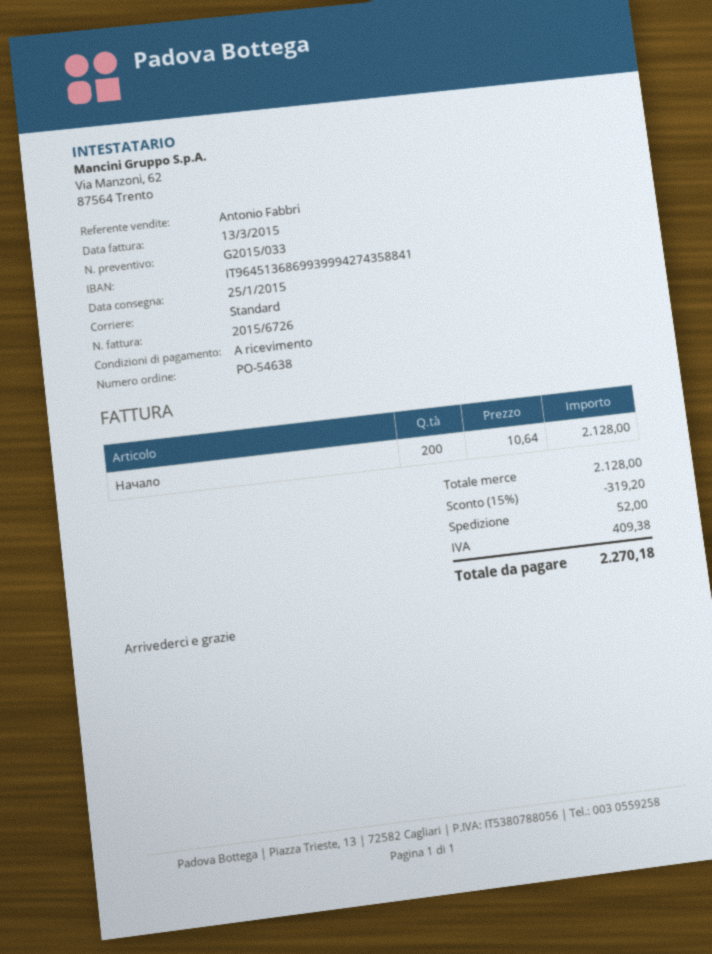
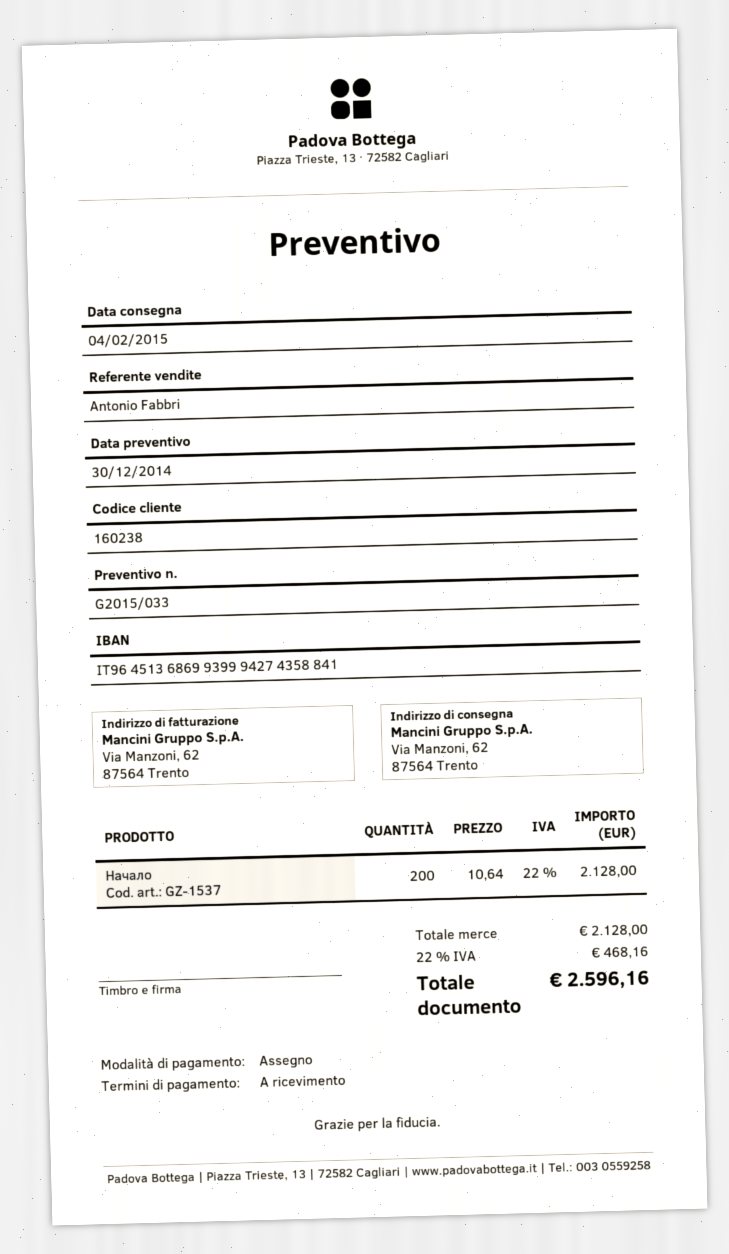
delivery date: 2015-01-25 -> 2015-02-04
discount: 15% = 319.20 -> none
shipping: 52.00 -> none
tax: 409.38 -> 468.16
total: 2270.18 -> 2596.16

